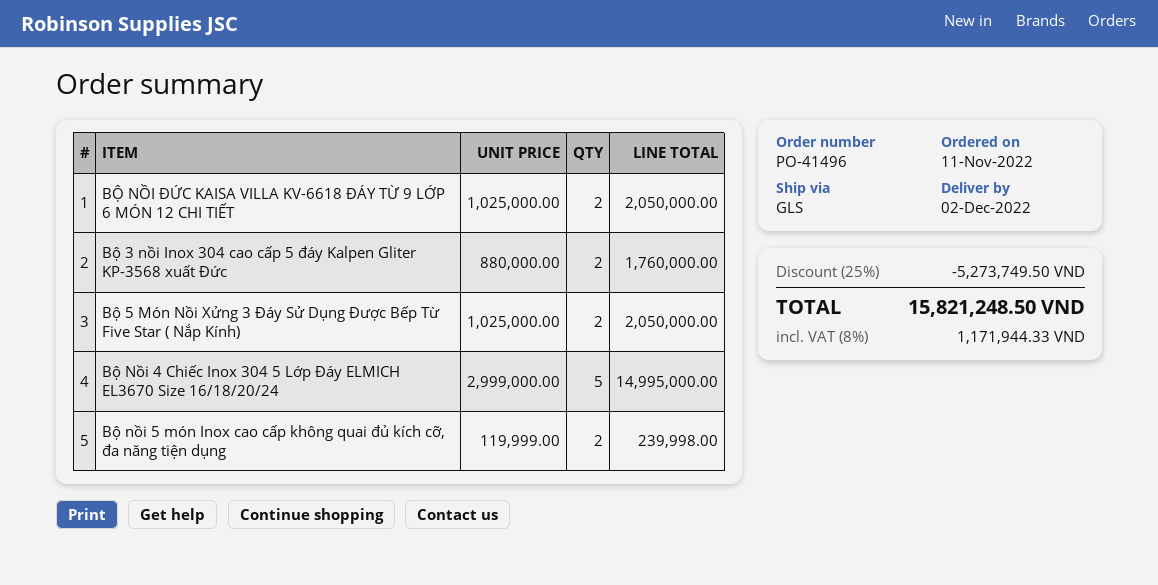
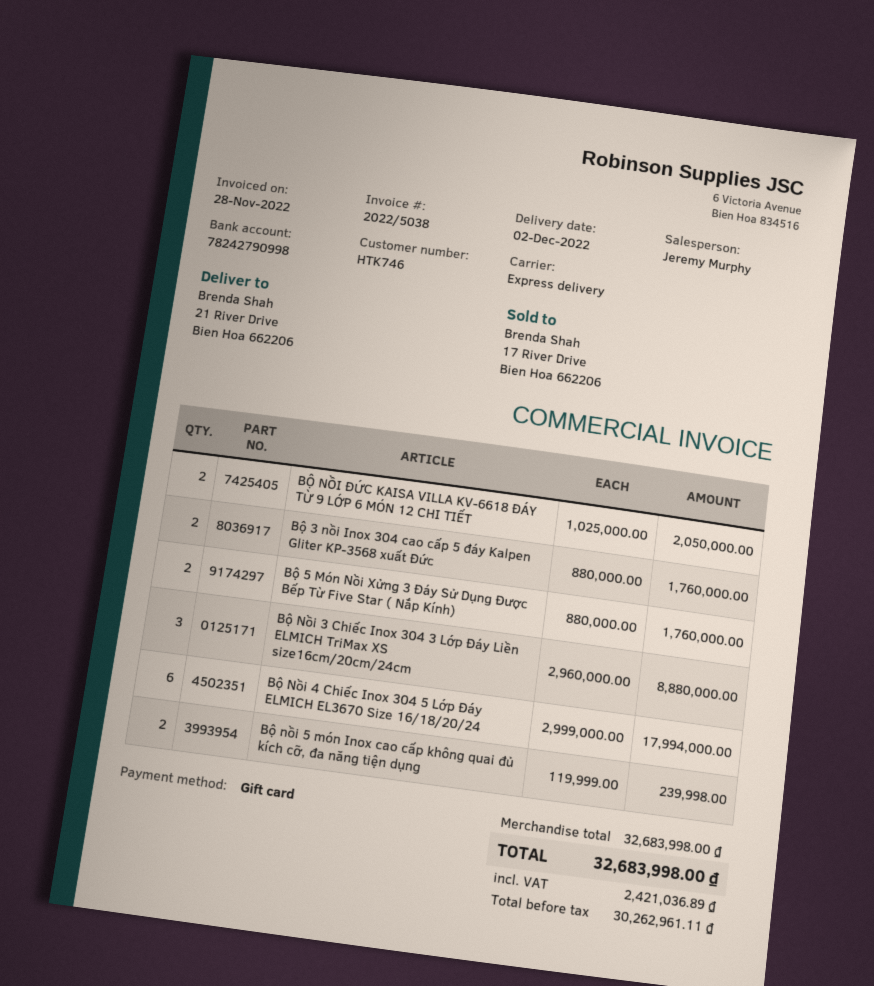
shipping method: GLS -> express
Bộ 5 Món Nồi Xửng 3 Đáy Sử Dụng Được Bếp Từ Five Star ( Nắp Kính): 2 x 1025000.00 = 2050000.00 -> 2 x 880000.00 = 1760000.00
Bộ Nồi 4 Chiếc Inox 304 5 Lớp Đáy ELMICH EL3670 Size 16/18/20/24: 5 x 2999000.00 = 14995000.00 -> 6 x 2999000.00 = 17994000.00
Bộ Nồi 3 Chiếc Inox 304 3 Lớp Đáy Liền ELMICH TriMax XS size16cm/20cm/24cm: none -> 3 x 2960000.00 = 8880000.00
discount: 25% = 5273749.50 -> none
tax: 1171944.33 -> 2421036.89
total: 15821248.50 -> 32683998.00

